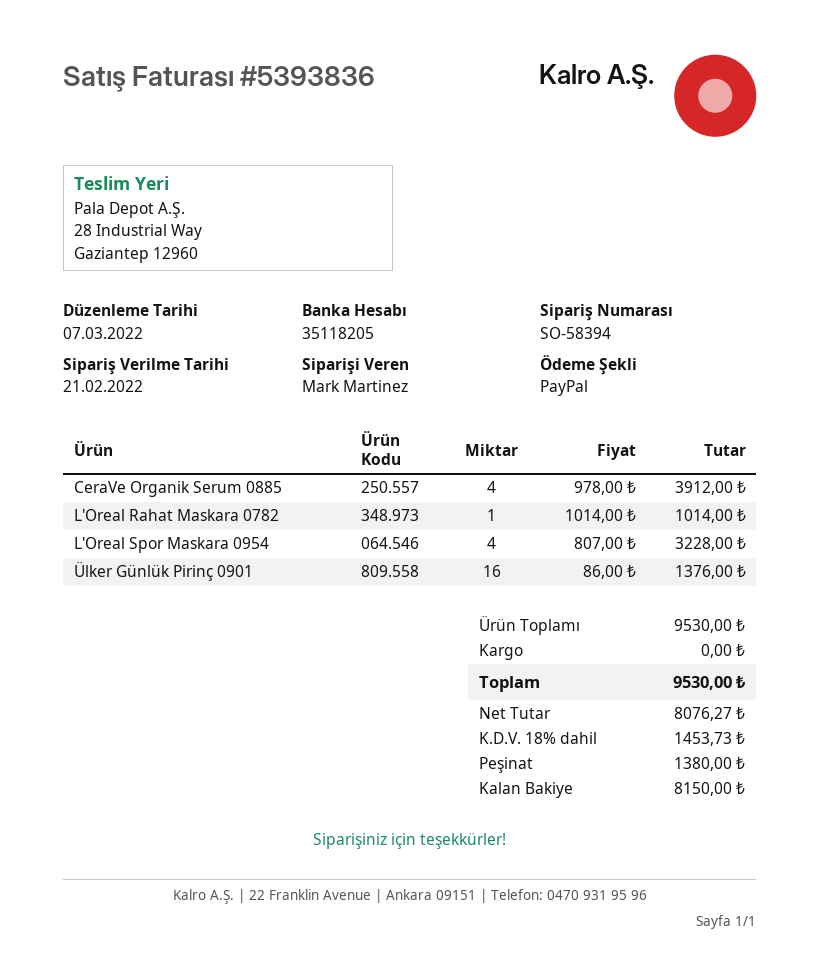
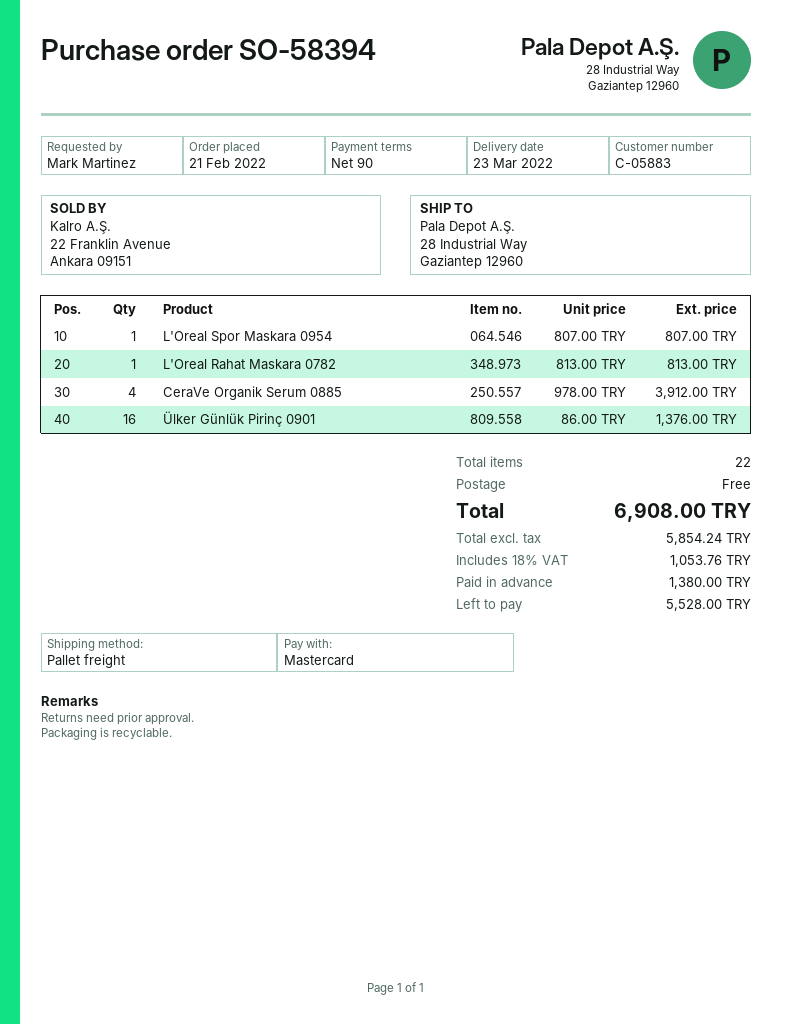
payment method: PayPal -> Mastercard
L'Oreal Rahat Maskara 0782: 1 x 1014.00 = 1014.00 -> 1 x 813.00 = 813.00
L'Oreal Spor Maskara 0954: 4 x 807.00 = 3228.00 -> 1 x 807.00 = 807.00
net: 8076.27 -> 5854.24
tax: 18% = 1453.73 -> 18% = 1053.76
total: 9530.00 -> 6908.00
balance: 8150.00 -> 5528.00

